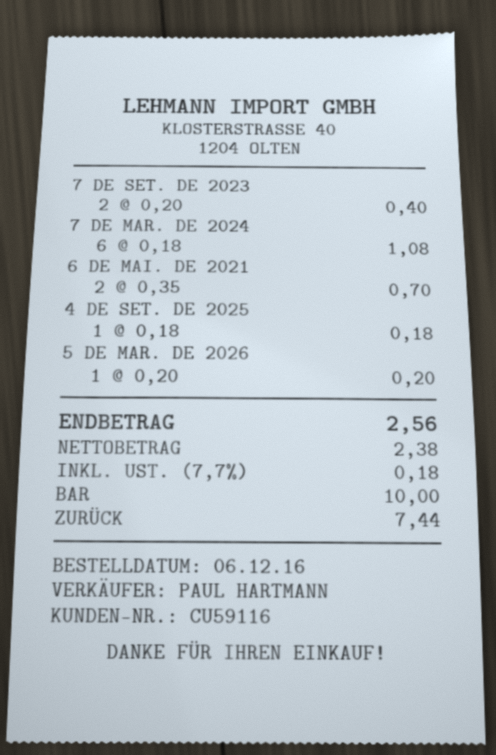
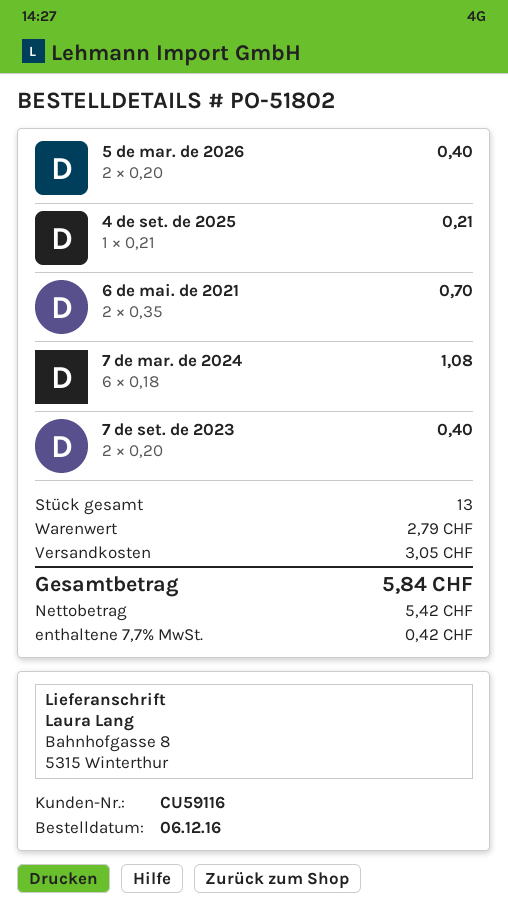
4 DE SET. DE 2025: 1 x 0.18 = 0.18 -> 1 x 0.21 = 0.21
5 DE MAR. DE 2026: 1 x 0.20 = 0.20 -> 2 x 0.20 = 0.40
shipping: none -> 3.05
net: 2.38 -> 5.42
tax: 7.7% = 0.18 -> 7.7% = 0.42
total: 2.56 -> 5.84

